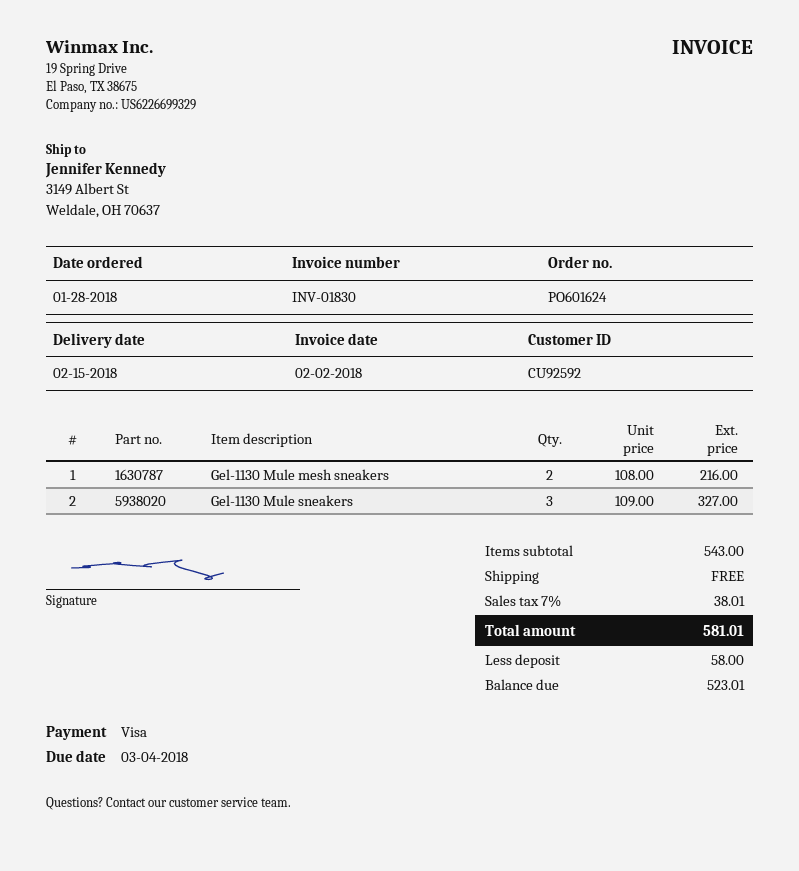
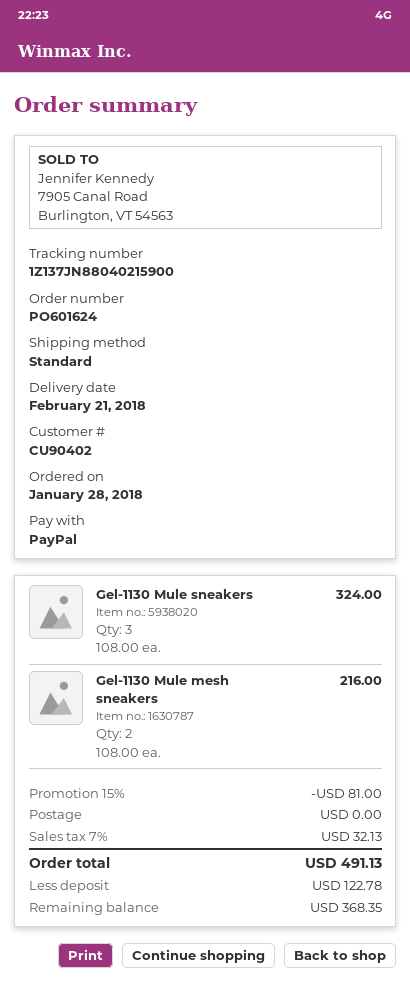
delivery date: 2018-02-15 -> 2018-02-21
customer number: CU92592 -> CU90402
payment method: Visa -> PayPal
Gel-1130 Mule sneakers: 3 x 109.00 = 327.00 -> 3 x 108.00 = 324.00
discount: none -> 15% = 81.00
tax: 7% = 38.01 -> 7% = 32.13
total: 581.01 -> 491.13
deposit: 58.00 -> 122.78
balance: 523.01 -> 368.35

